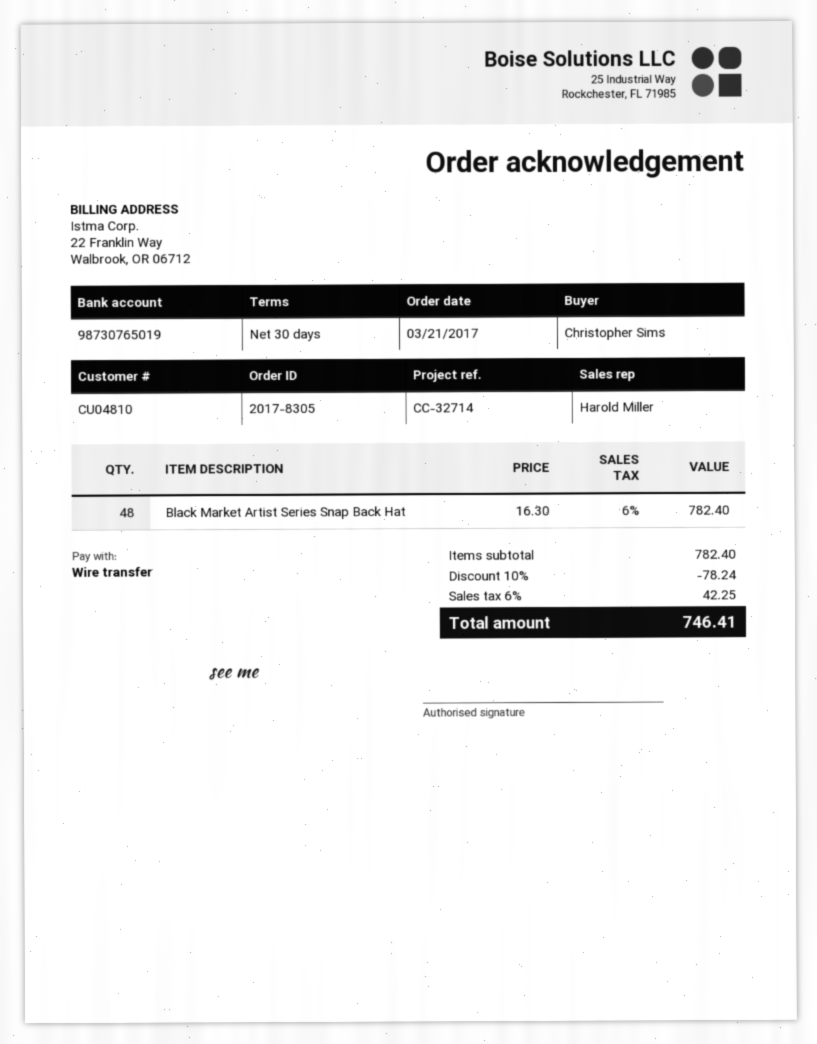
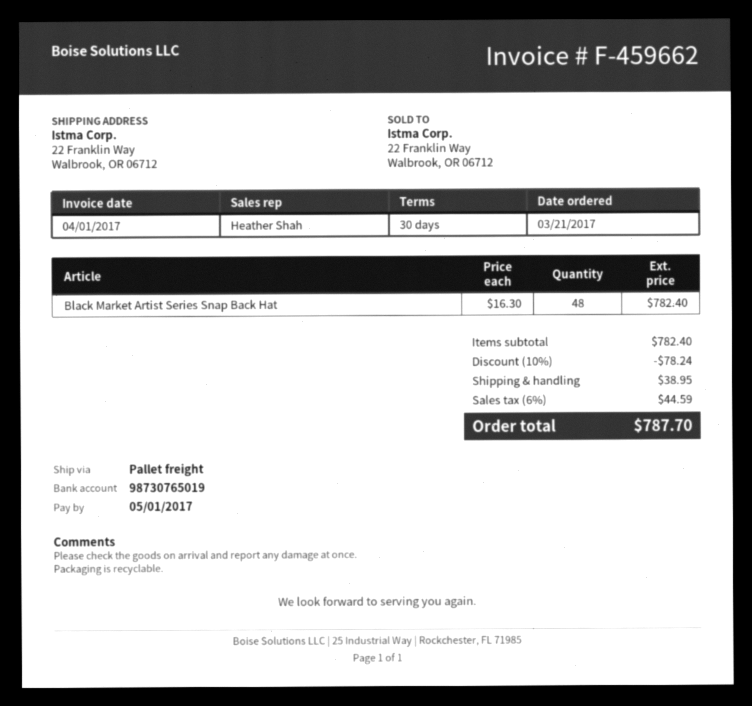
sales rep: Harold Miller -> Heather Shah
shipping: none -> 38.95
tax: 6% = 42.25 -> 6% = 44.59
total: 746.41 -> 787.70

